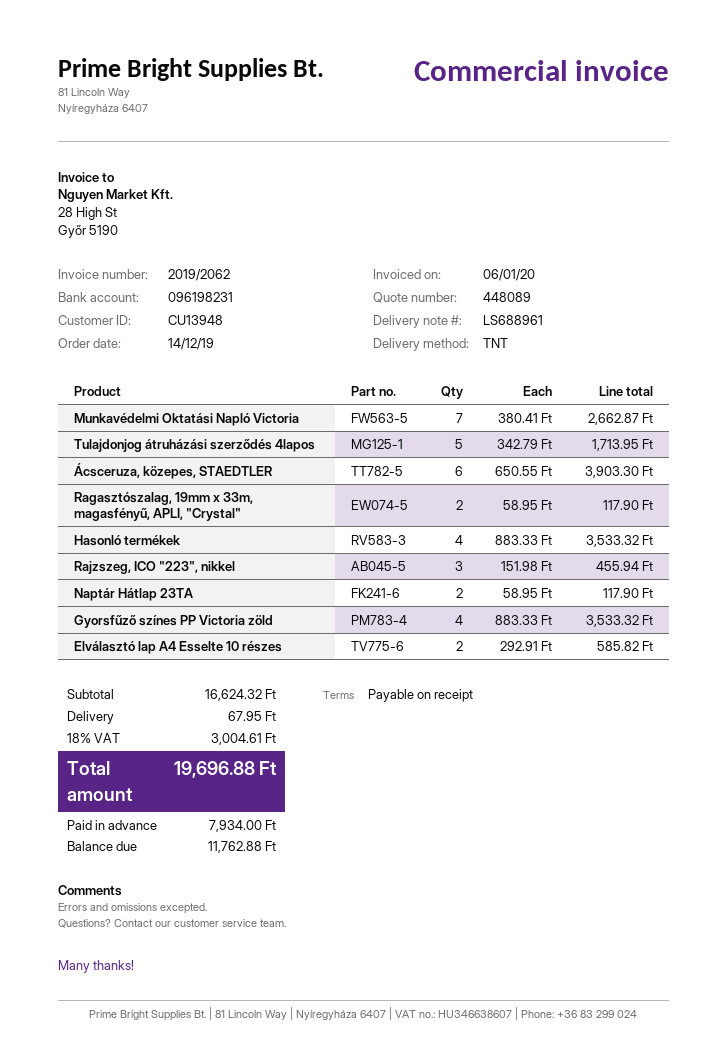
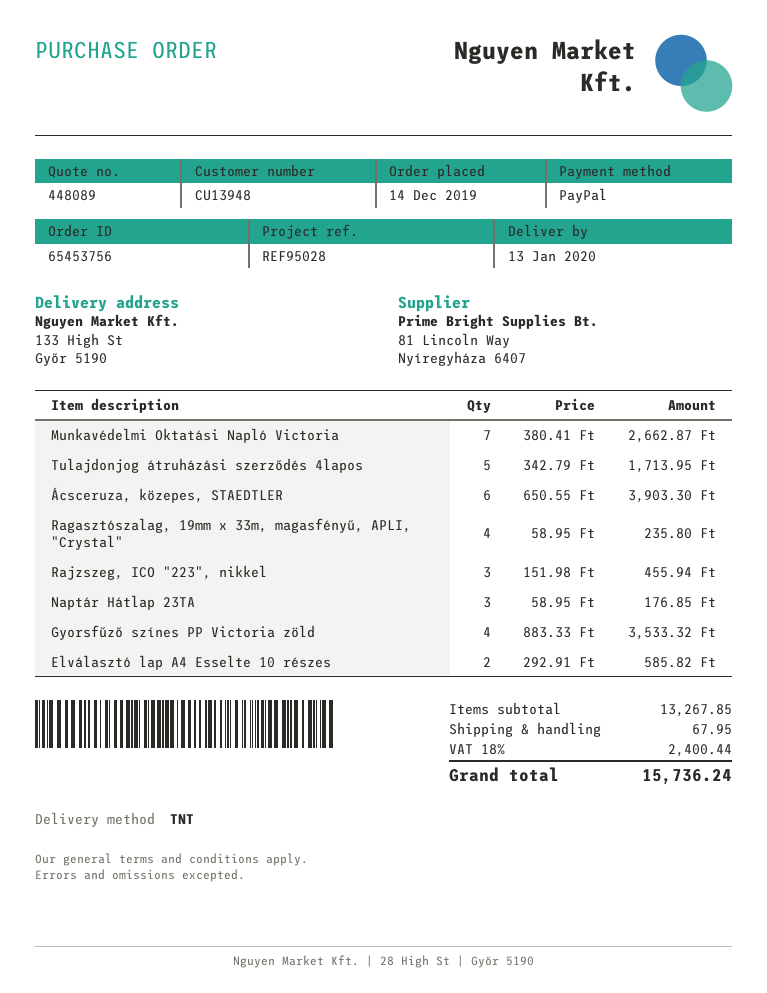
Ragasztószalag, 19mm x 33m, magasfényű, APLI, "Crystal": 2 x 58.95 = 117.90 -> 4 x 58.95 = 235.80
Hasonló termékek: 4 x 883.33 = 3533.32 -> none
Naptár Hátlap 23TA: 2 x 58.95 = 117.90 -> 3 x 58.95 = 176.85
subtotal: 16624.32 -> 13267.85
tax: 18% = 3004.61 -> 18% = 2400.44
total: 19696.88 -> 15736.24

